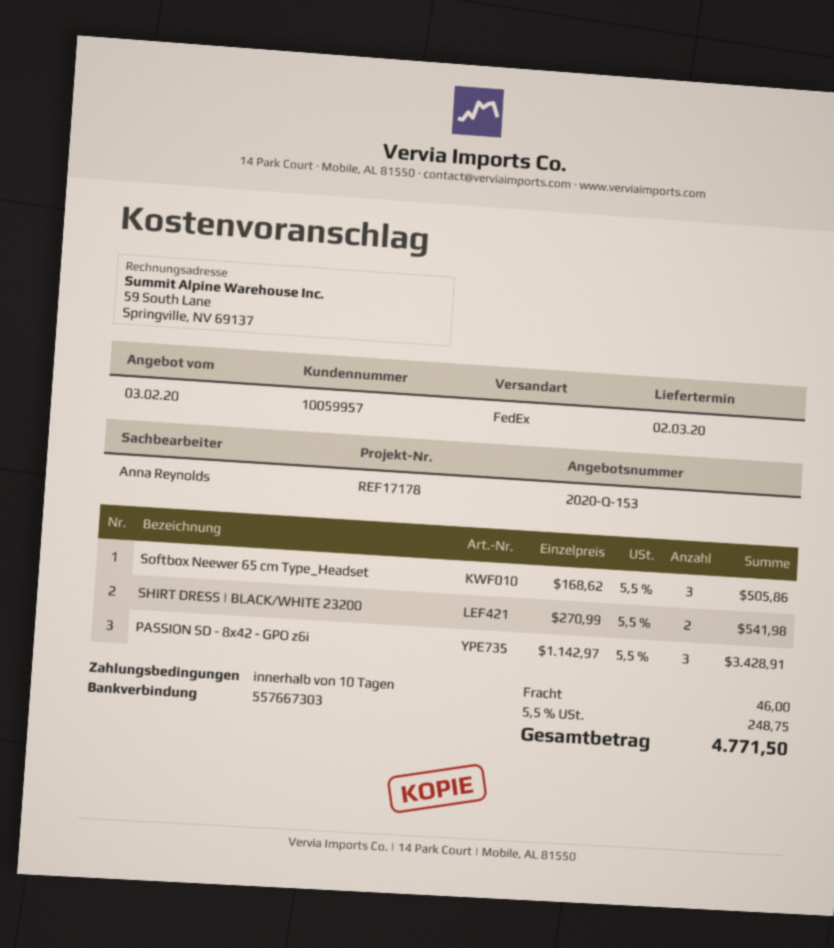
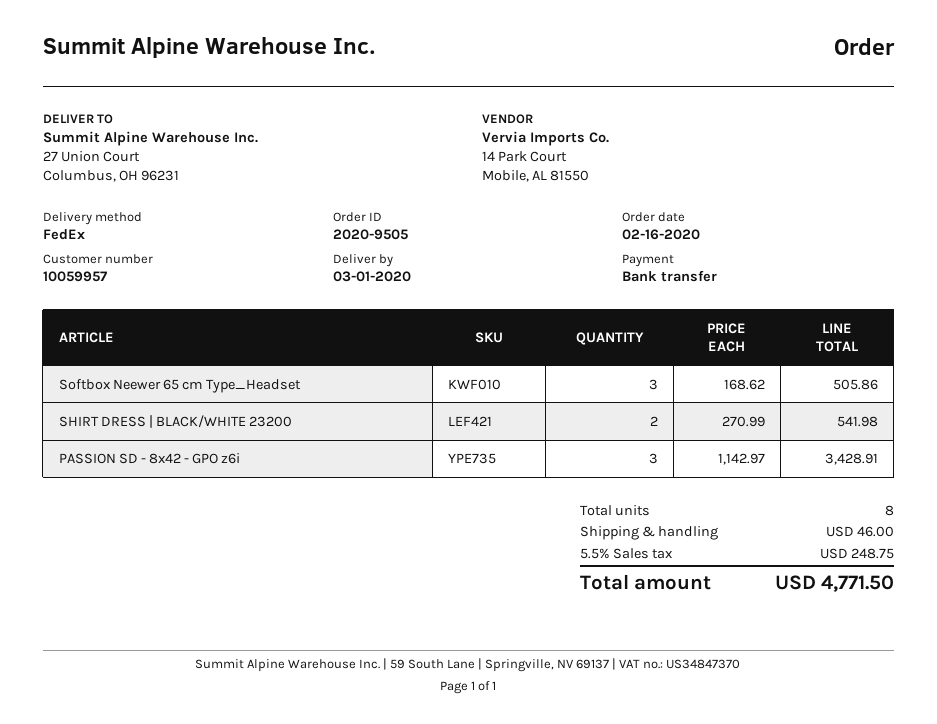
delivery date: 2020-03-02 -> 2020-03-01

